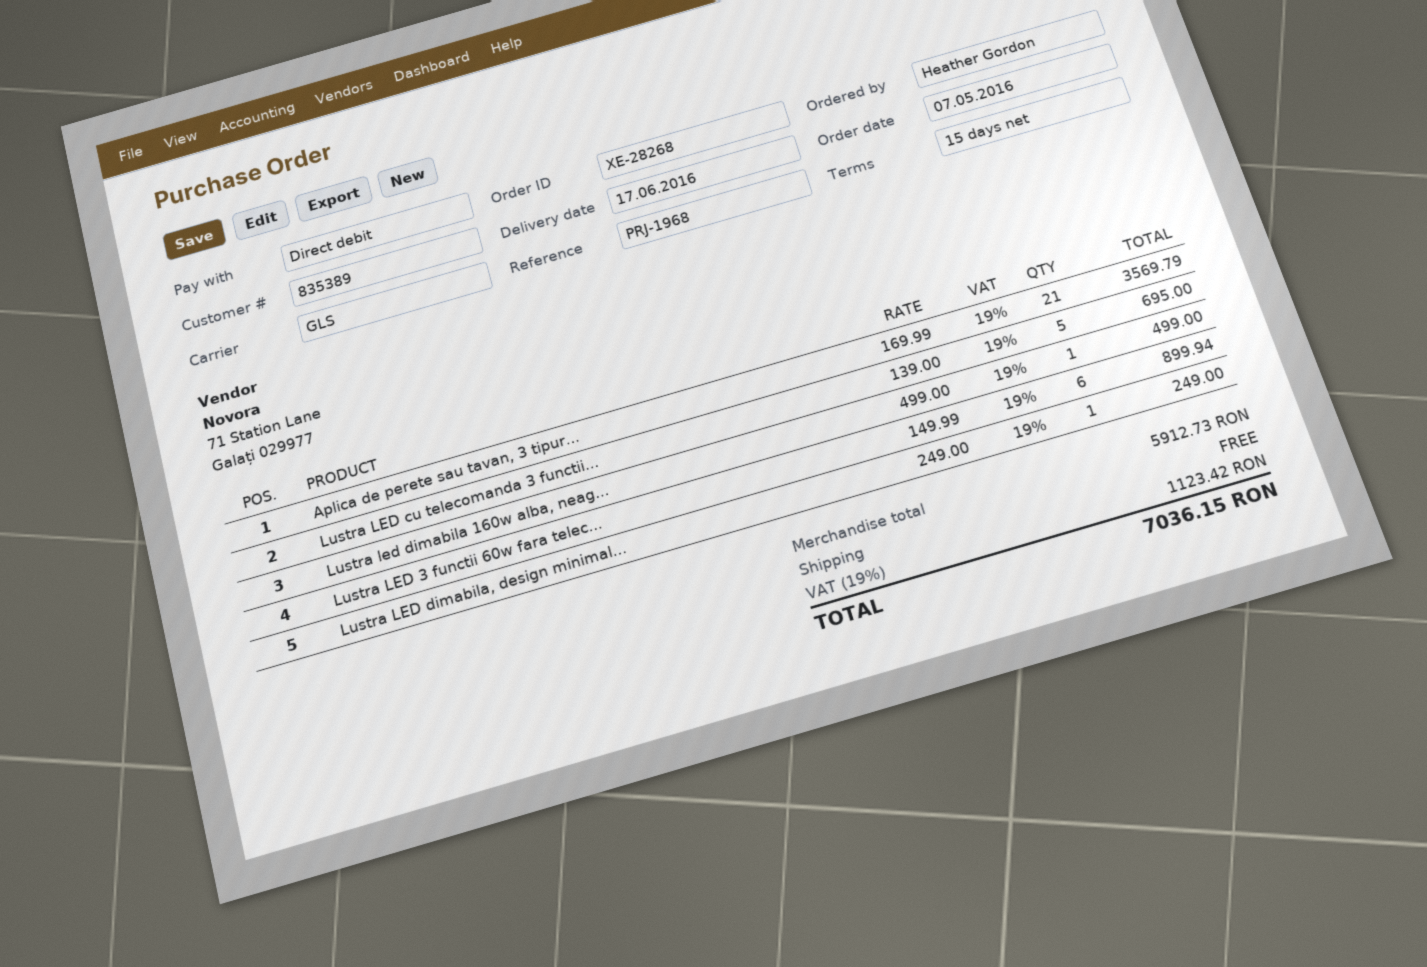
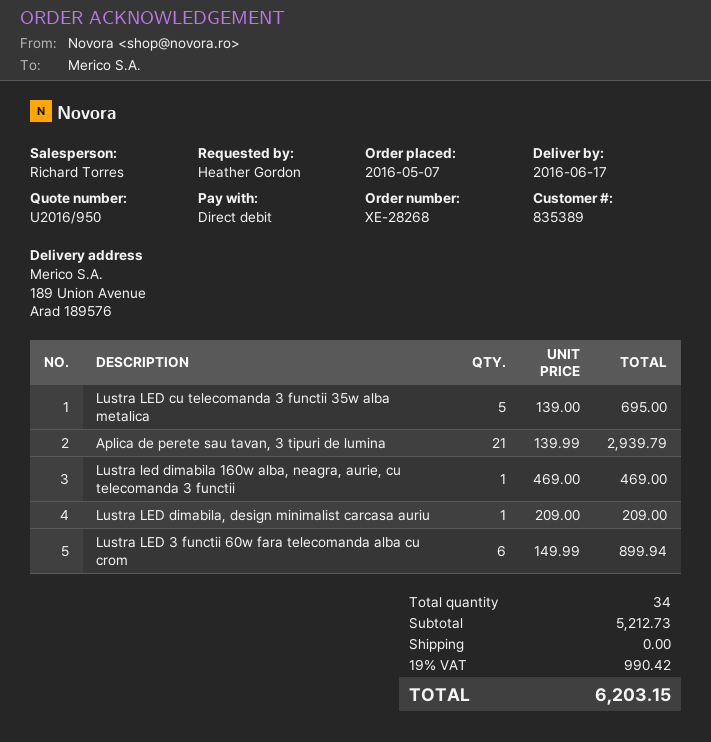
Aplica de perete sau tavan, 3 tipur...: 21 x 169.99 = 3569.79 -> 21 x 139.99 = 2939.79
Lustra led dimabila 160w alba, neag...: 1 x 499.00 = 499.00 -> 1 x 469.00 = 469.00
Lustra LED dimabila, design minimal...: 1 x 249.00 = 249.00 -> 1 x 209.00 = 209.00
subtotal: 5912.73 -> 5212.73
tax: 19% = 1123.42 -> 19% = 990.42
total: 7036.15 -> 6203.15

